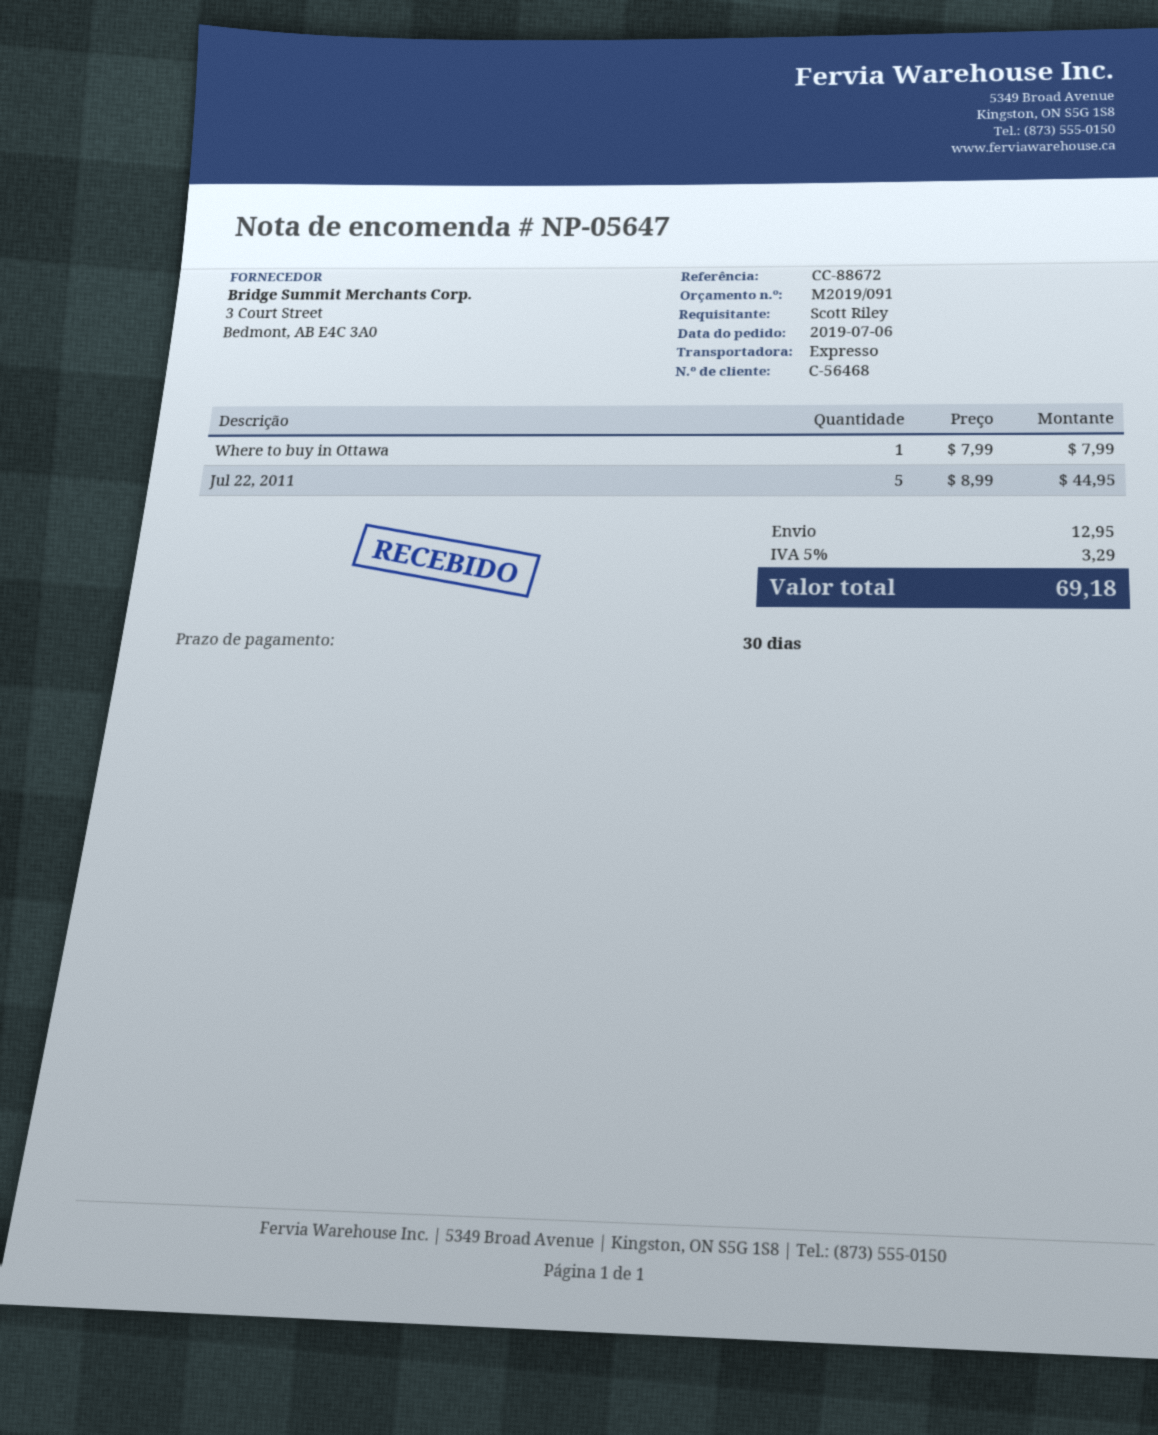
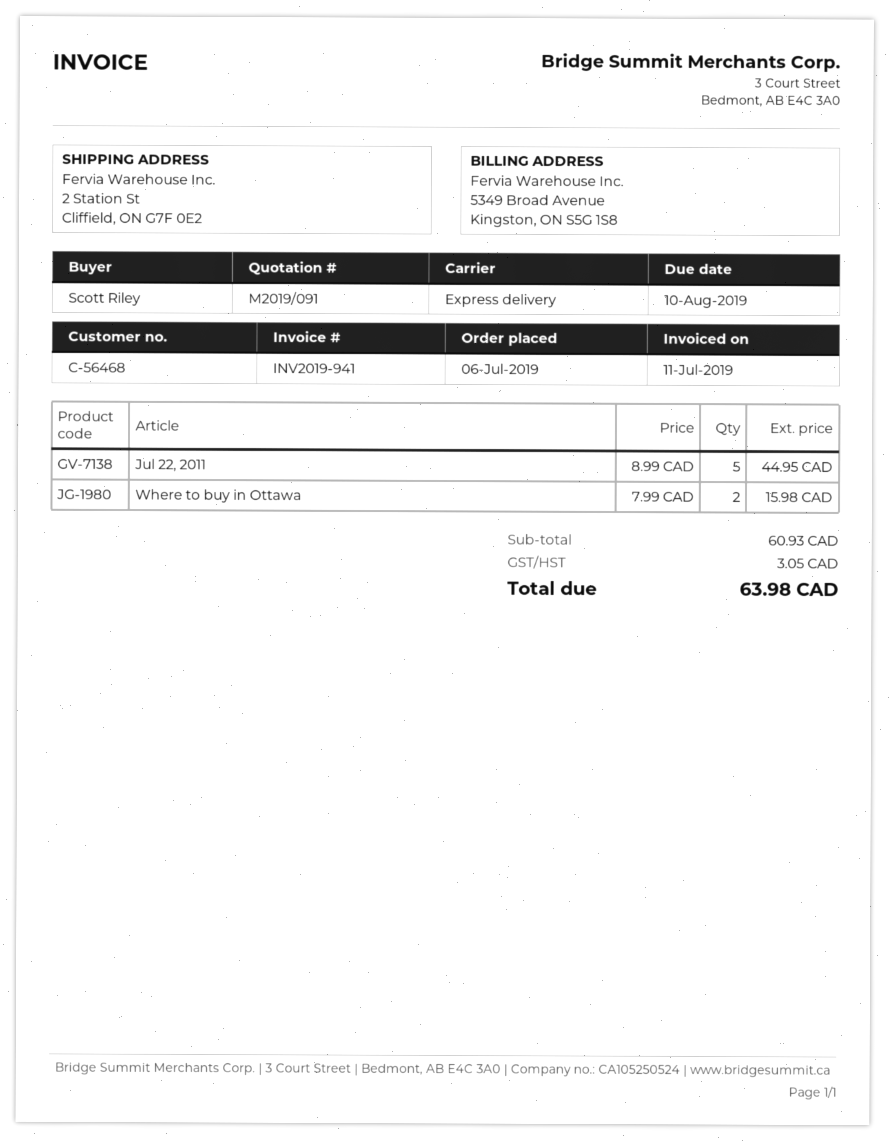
Where to buy in Ottawa: 1 x 7.99 = 7.99 -> 2 x 7.99 = 15.98
shipping: 12.95 -> none
tax: 3.29 -> 3.05
total: 69.18 -> 63.98

